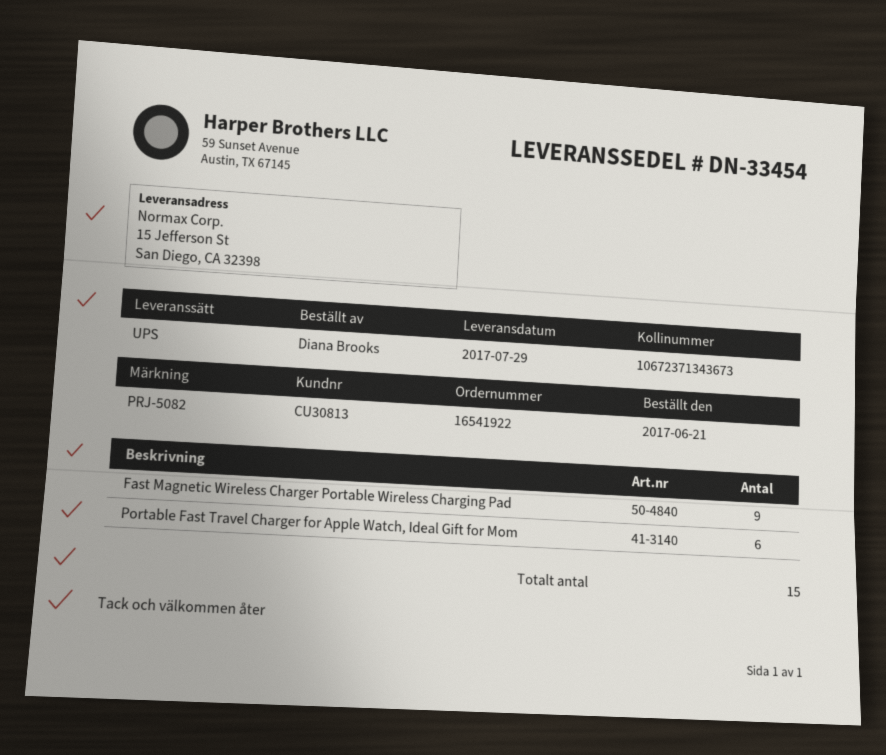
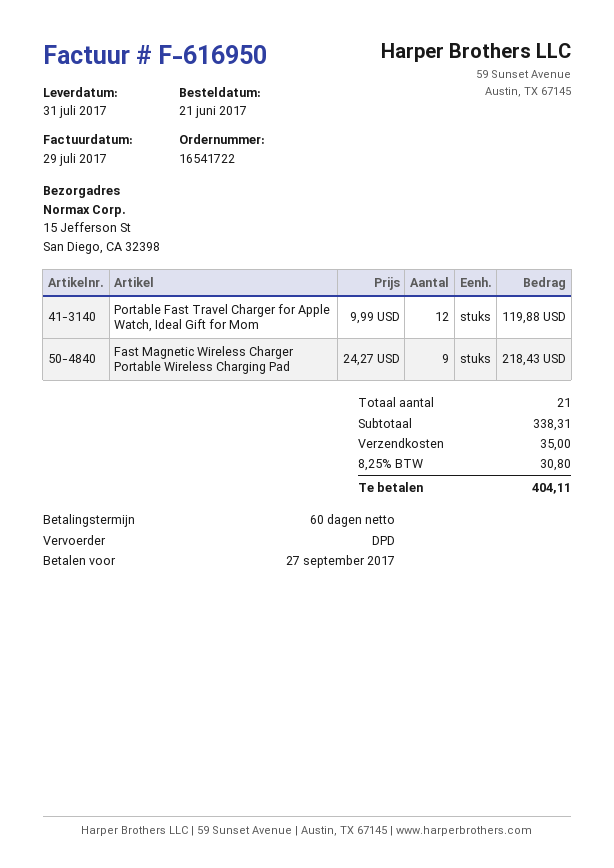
order number: 16541922 -> 16541722
delivery date: 2017-07-29 -> 2017-07-31
shipping method: UPS -> DPD
Portable Fast Travel Charger for Apple Watch, Ideal Gift for Mom: 6 -> 12
total quantity: 15 -> 21

